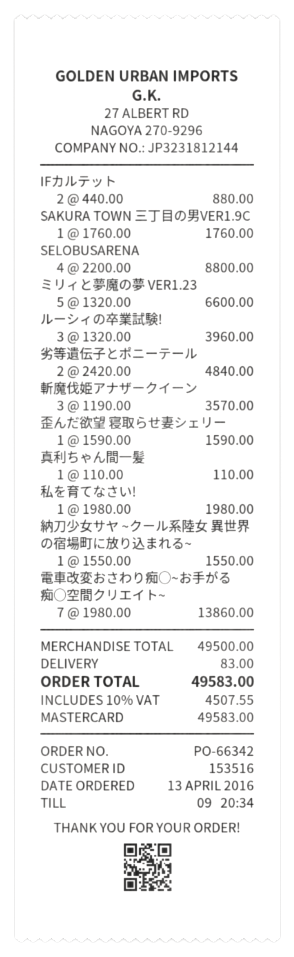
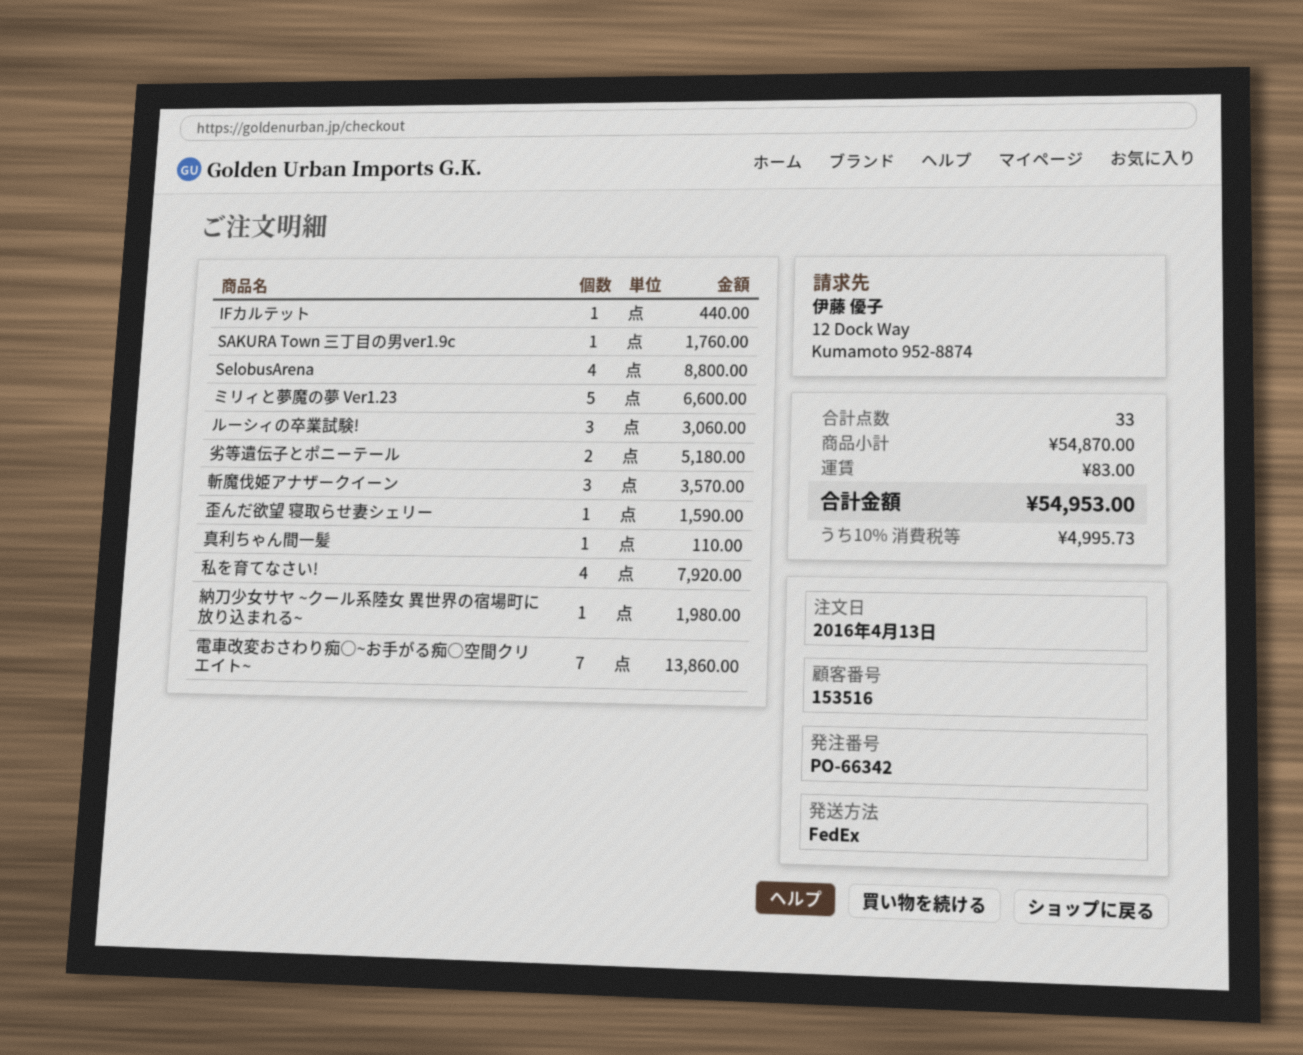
IFカルテット: 2 for 880.00 -> 1 for 440.00
ルーシィの卒業試験!: 3 for 3960.00 -> 3 for 3060.00
劣等遺伝子とポニーテール: 2 for 4840.00 -> 2 for 5180.00
私を育てなさい!: 1 for 1980.00 -> 4 for 7920.00
納刀少女サヤ ~クール系陸女 異世界の宿場町に放り込まれる~: 1 for 1550.00 -> 1 for 1980.00
subtotal: 49500.00 -> 54870.00
tax: 10% = 4507.55 -> 10% = 4995.73
total: 49583.00 -> 54953.00

